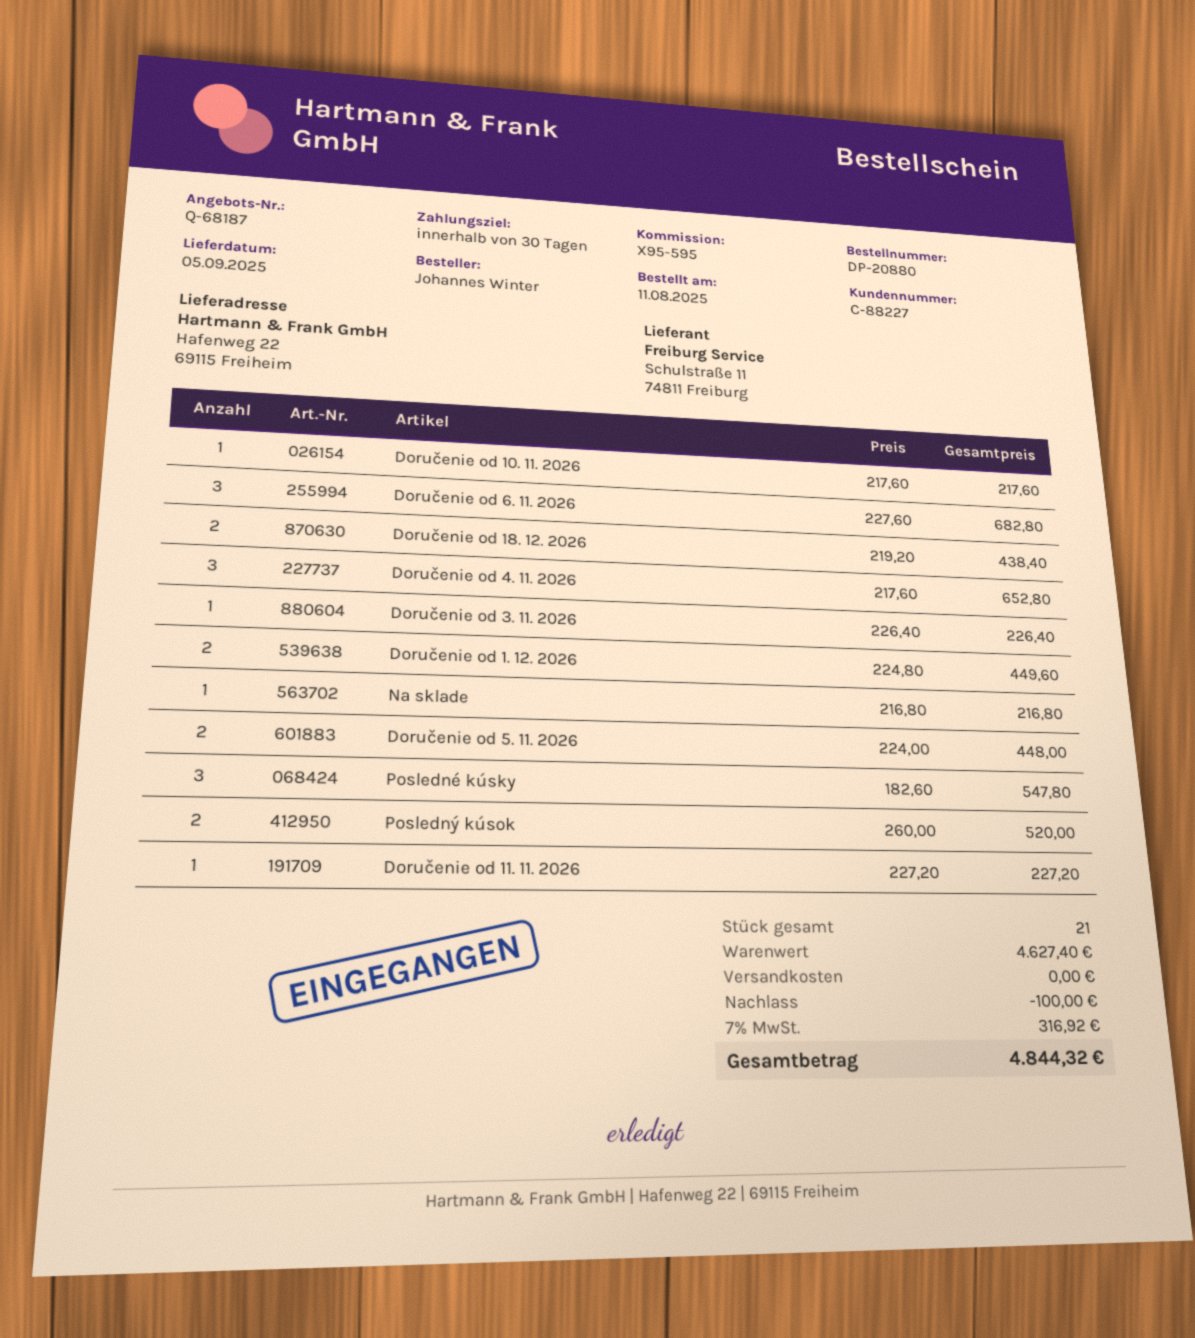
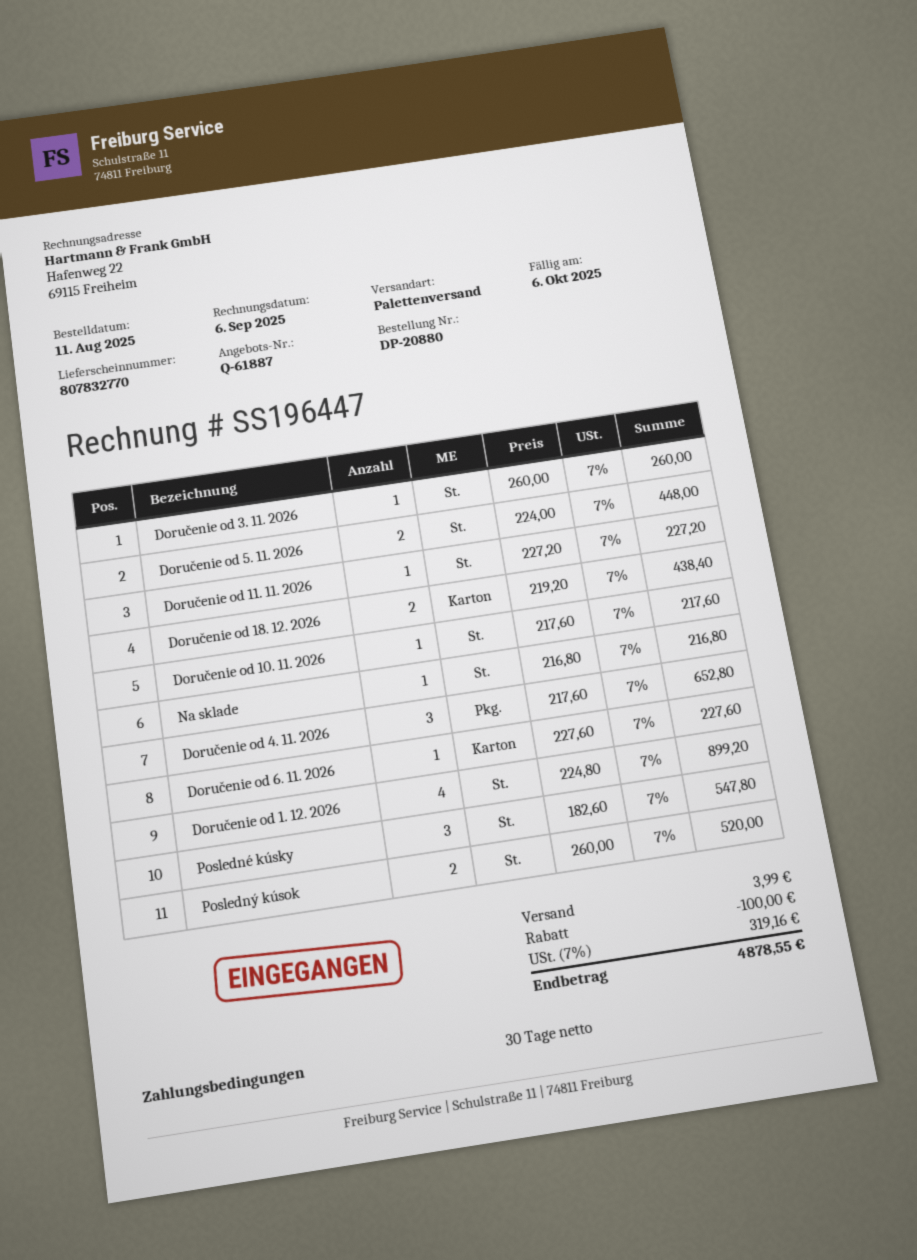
quote number: Q-68187 -> Q-61887
Doručenie od 6. 11. 2026: 3 x 227.60 = 682.80 -> 1 x 227.60 = 227.60
Doručenie od 3. 11. 2026: 1 x 226.40 = 226.40 -> 1 x 260.00 = 260.00
Doručenie od 1. 12. 2026: 2 x 224.80 = 449.60 -> 4 x 224.80 = 899.20
shipping: 0.00 -> 3.99
tax: 7% = 316.92 -> 7% = 319.16
total: 4844.32 -> 4878.55

